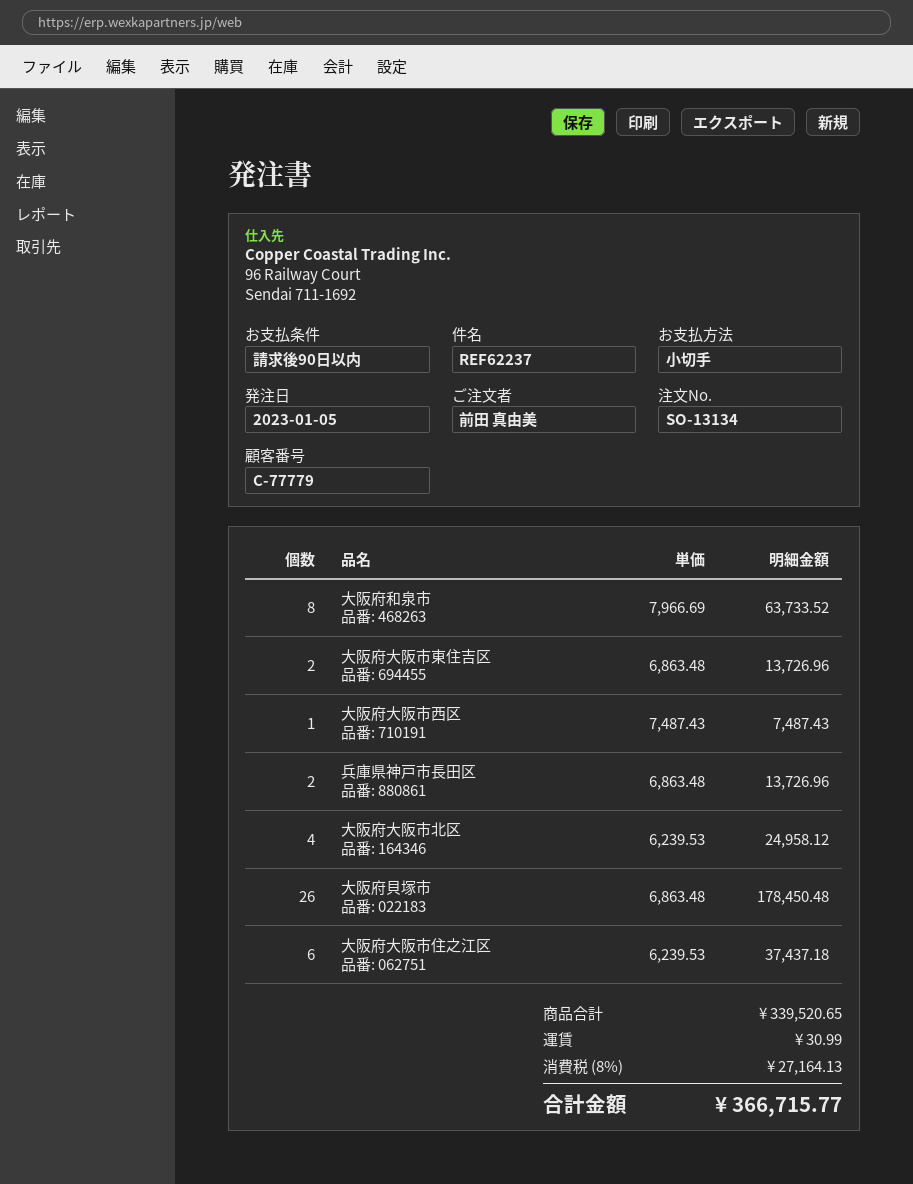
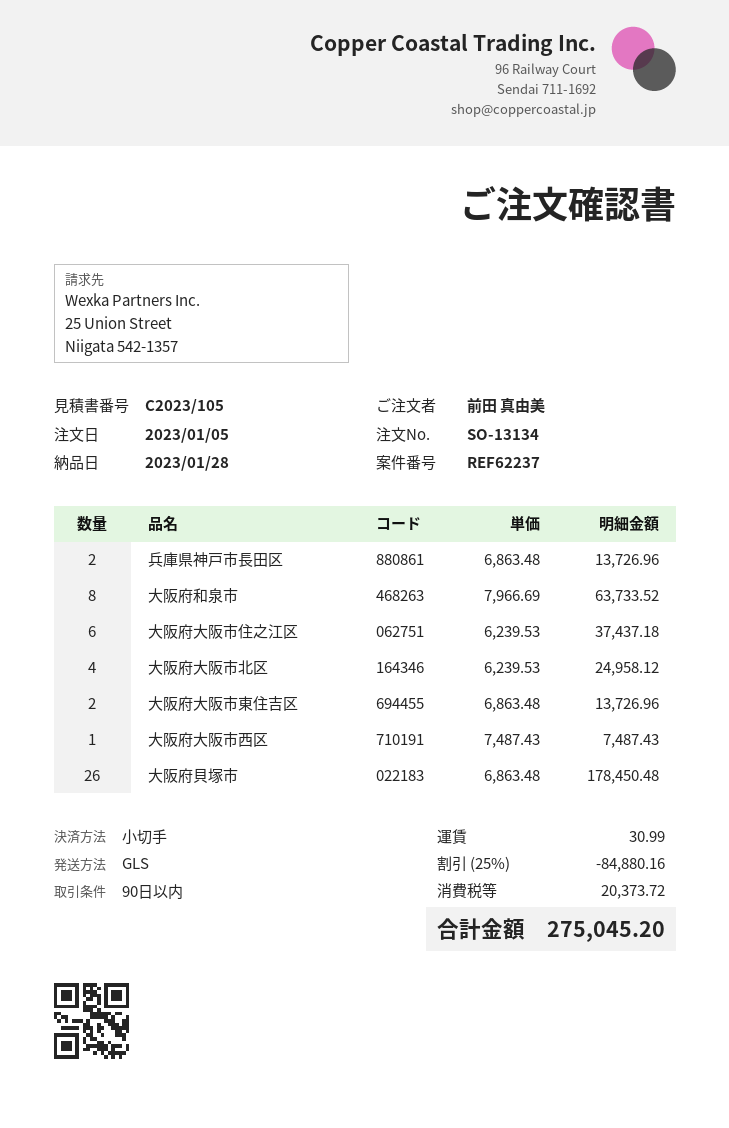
discount: none -> 25% = 84880.16
tax: 27164.13 -> 20373.72
total: 366715.77 -> 275045.20

